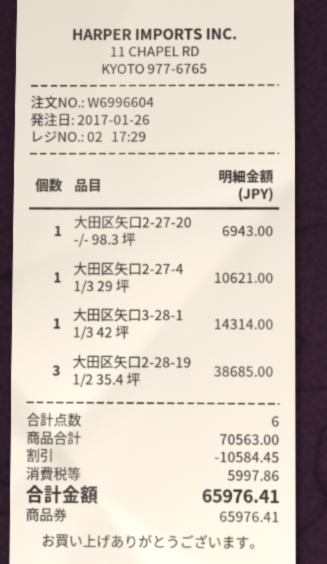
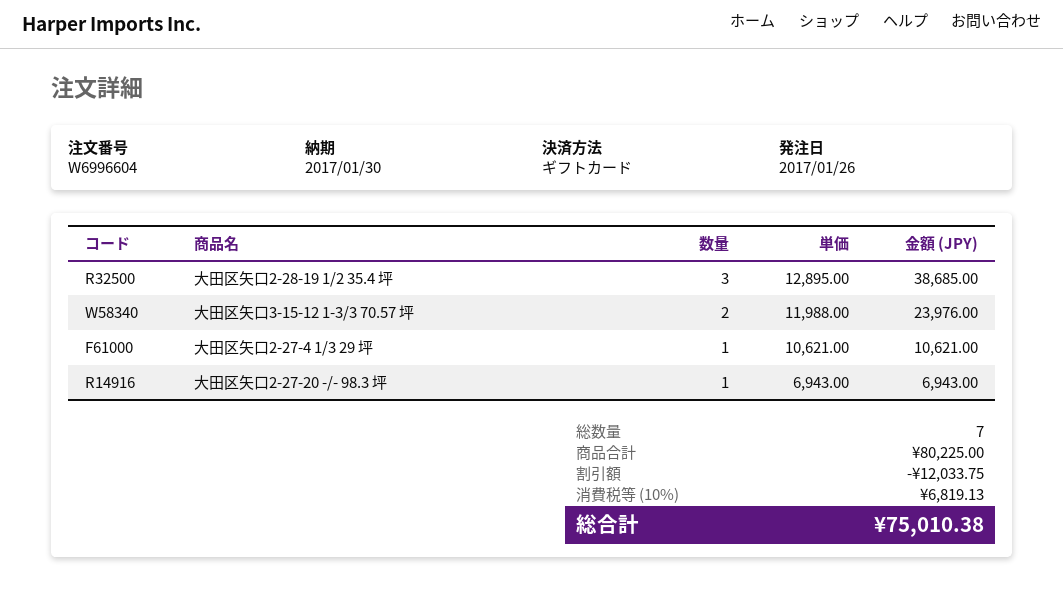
大田区矢口3-28-1 1/3 42 坪: 1 for 14314.00 -> none
大田区矢口3-15-12 1-3/3 70.57 坪: none -> 2 for 23976.00
total quantity: 6 -> 7
subtotal: 70563.00 -> 80225.00
discount: 10584.45 -> 12033.75
tax: 5997.86 -> 6819.13
total: 65976.41 -> 75010.38

